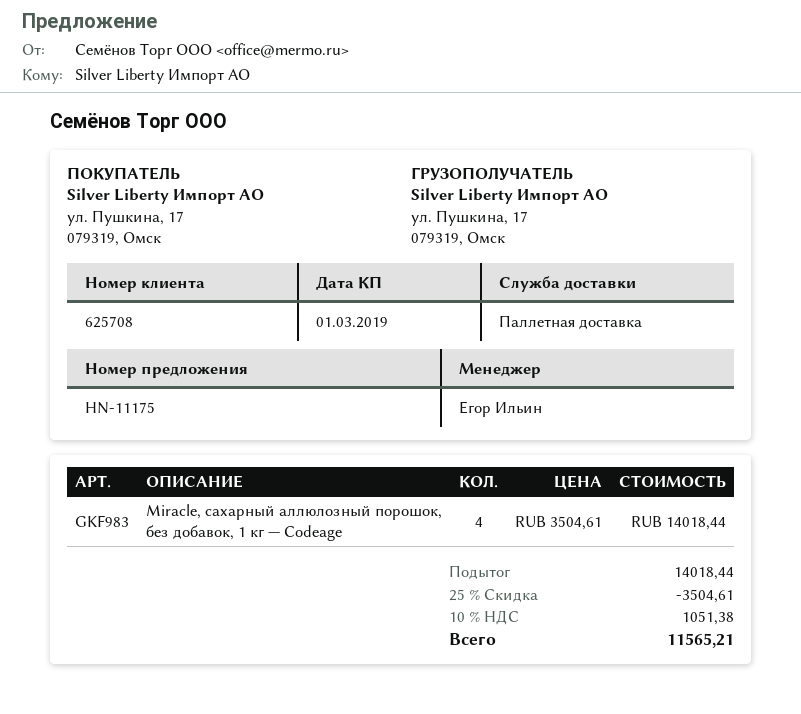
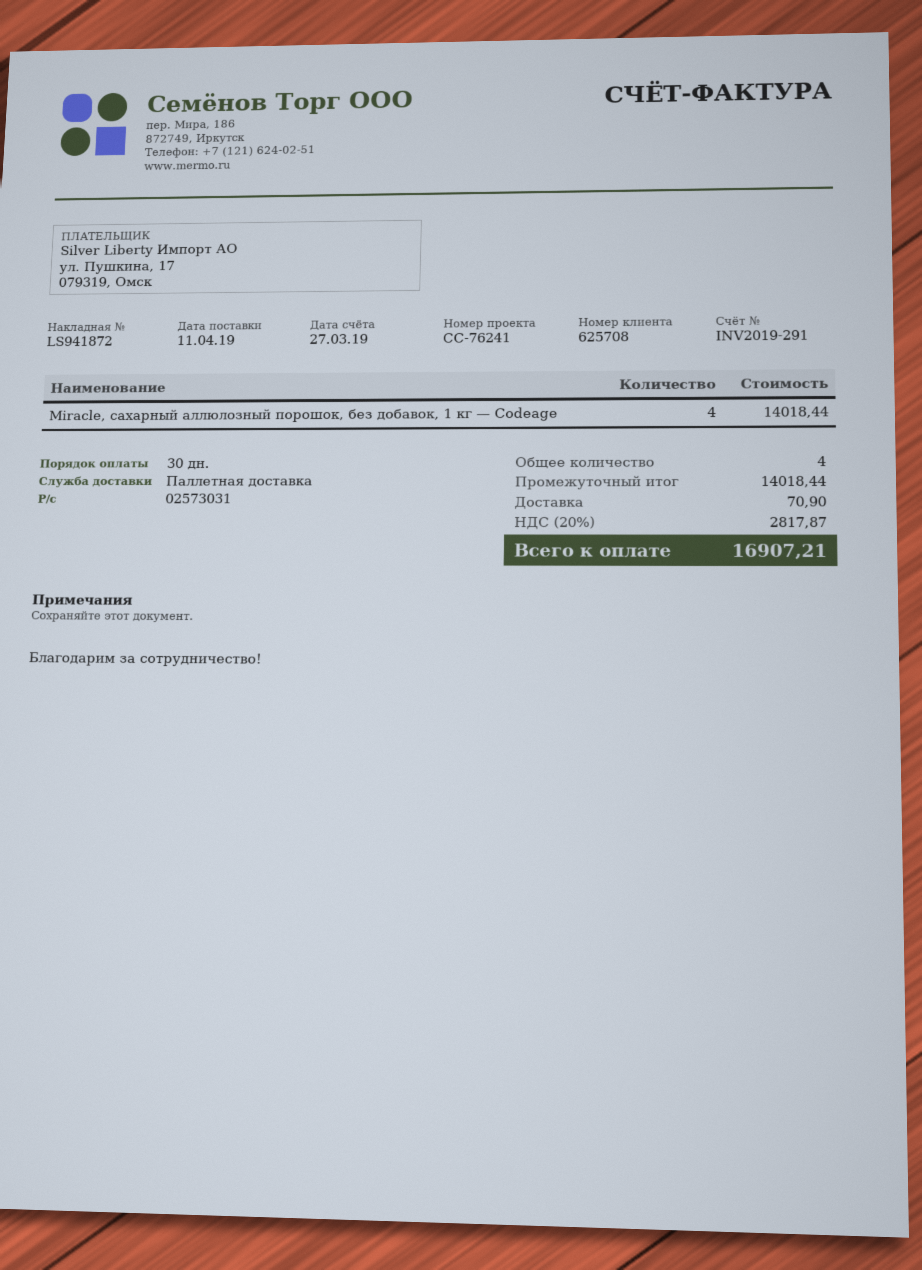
discount: 25% = 3504.61 -> none
shipping: none -> 70.90
tax: 10% = 1051.38 -> 20% = 2817.87
total: 11565.21 -> 16907.21

